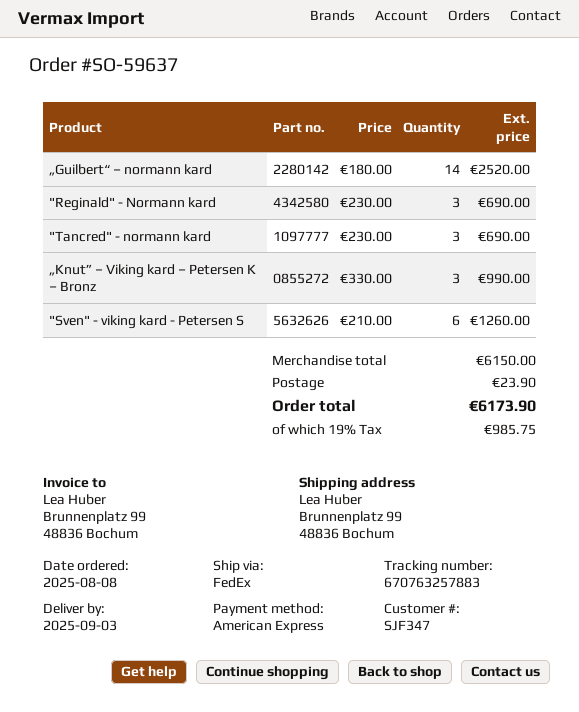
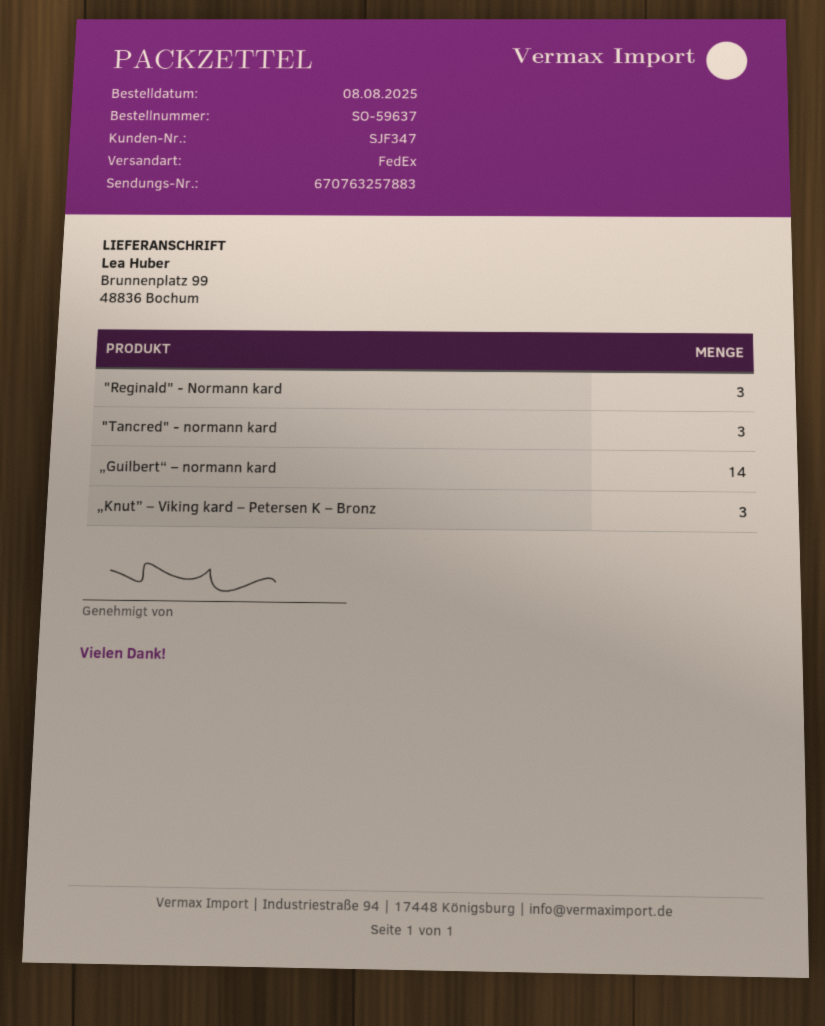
"Sven" - viking kard - Petersen S: 6 -> none

